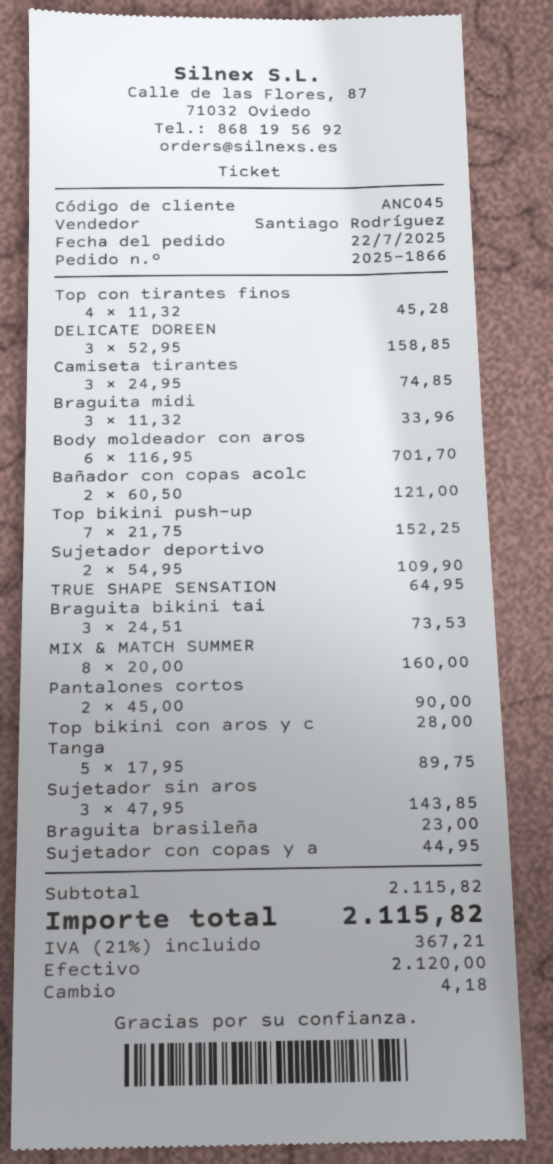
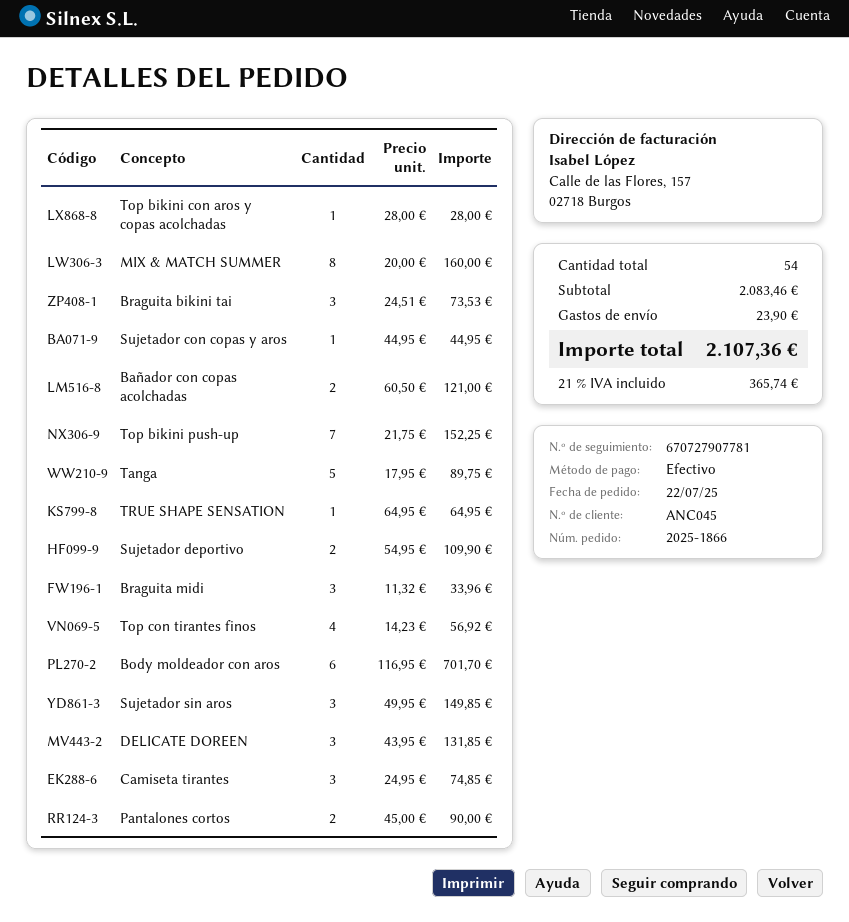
Top con tirantes finos: 4 x 11.32 = 45.28 -> 4 x 14.23 = 56.92
DELICATE DOREEN: 3 x 52.95 = 158.85 -> 3 x 43.95 = 131.85
Sujetador sin aros: 3 x 47.95 = 143.85 -> 3 x 49.95 = 149.85
Braguita brasileña: 1 x 23.00 = 23.00 -> none
subtotal: 2115.82 -> 2083.46
shipping: none -> 23.90
tax: 21% = 367.21 -> 21% = 365.74
total: 2115.82 -> 2107.36

